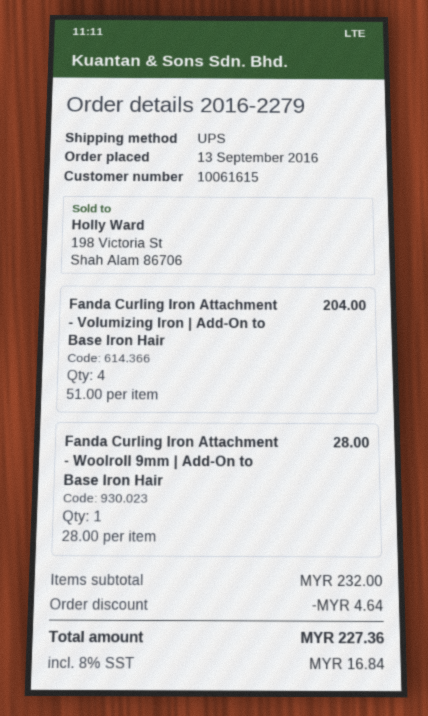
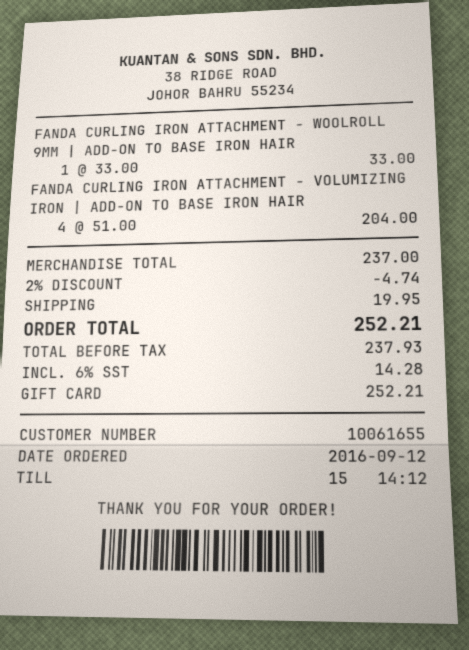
order date: 2016-09-13 -> 2016-09-12
customer number: 10061615 -> 10061655
Fanda Curling Iron Attachment - Woolroll 9mm | Add-On to Base Iron Hair: 1 x 28.00 = 28.00 -> 1 x 33.00 = 33.00
subtotal: 232.00 -> 237.00
discount: 4.64 -> 4.74
shipping: none -> 19.95
tax: 8% = 16.84 -> 6% = 14.28
total: 227.36 -> 252.21

